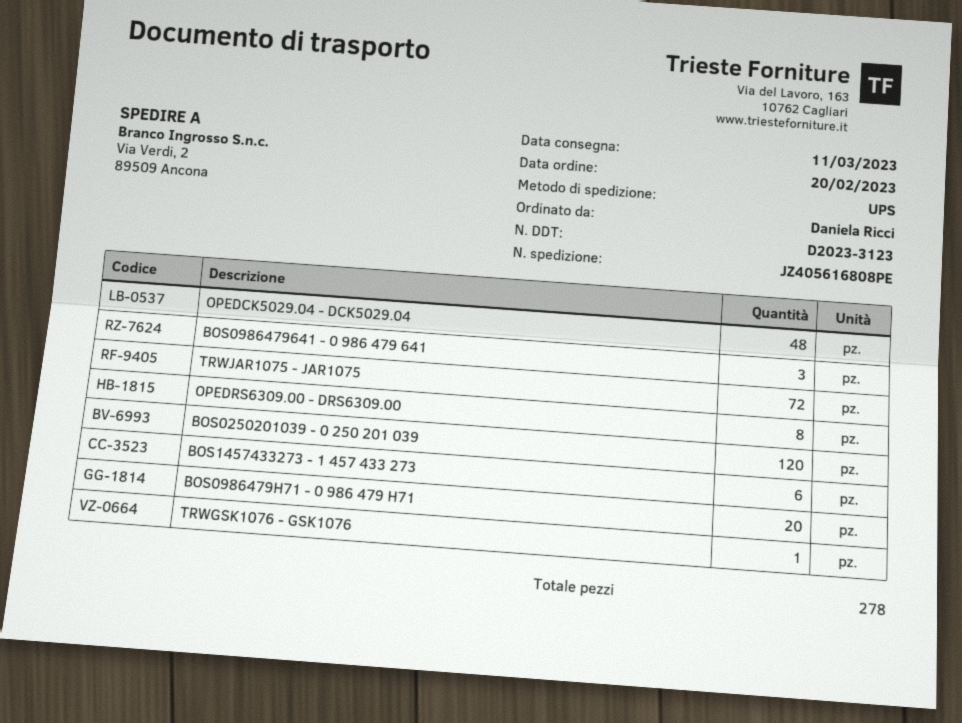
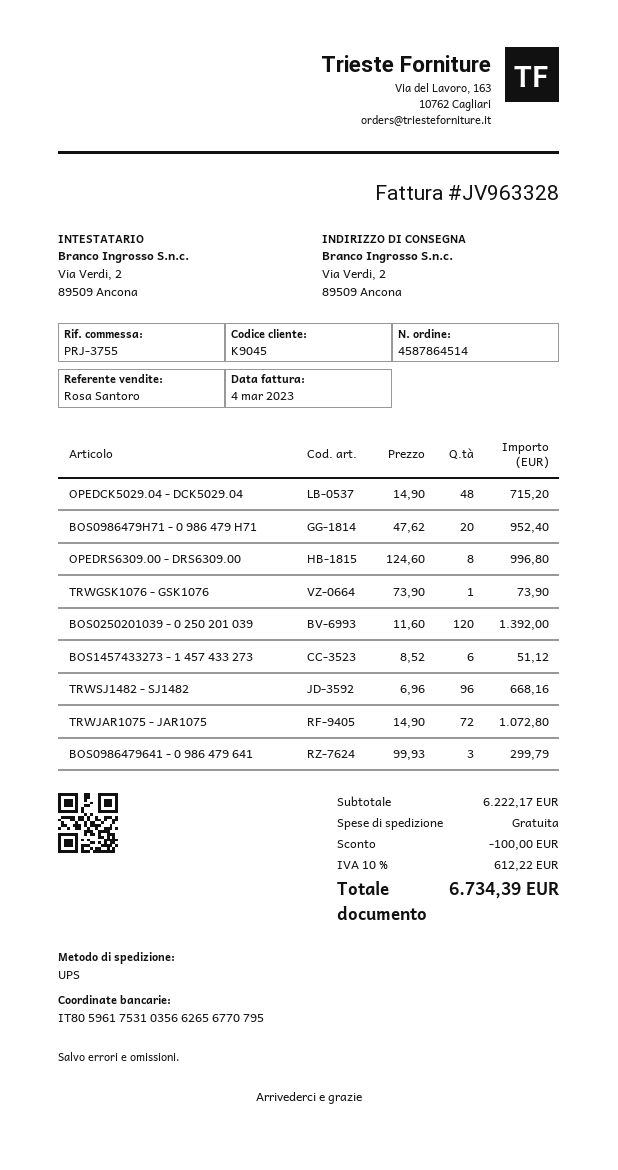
TRWSJ1482 - SJ1482: none -> 96

